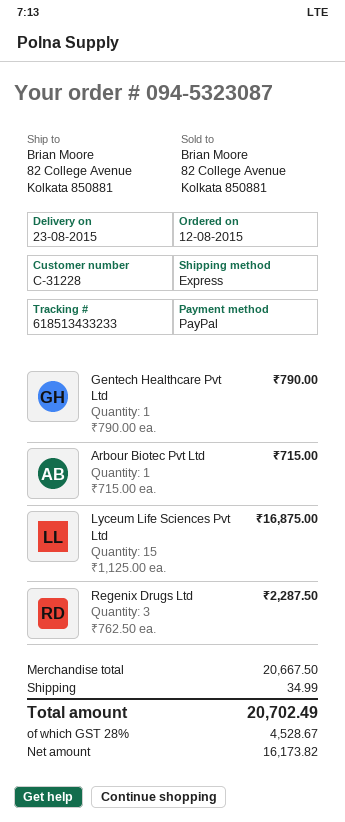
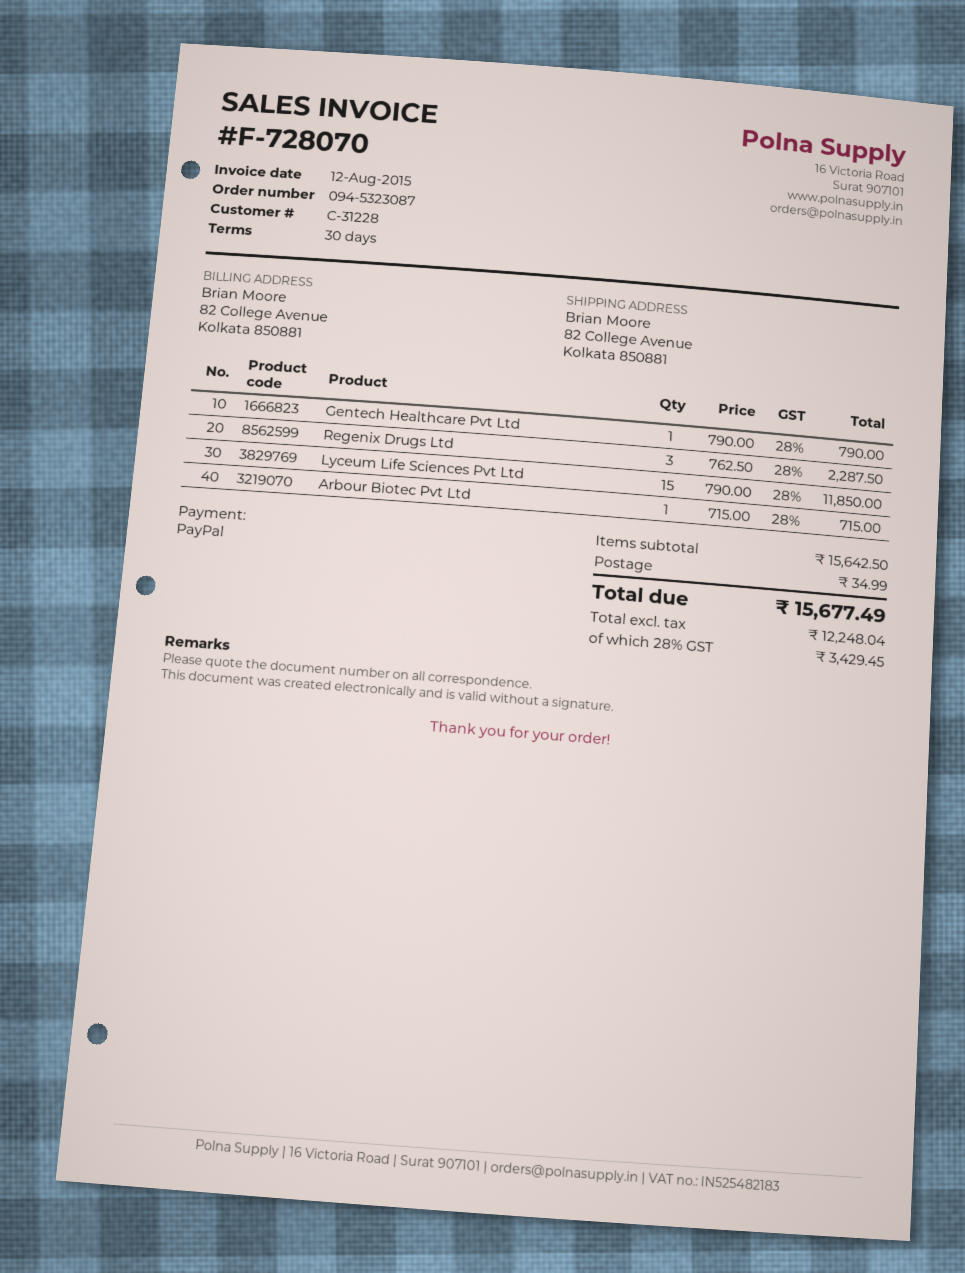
Lyceum Life Sciences Pvt Ltd: 15 x 1125.00 = 16875.00 -> 15 x 790.00 = 11850.00
subtotal: 20667.50 -> 15642.50
net: 16173.82 -> 12248.04
tax: 28% = 4528.67 -> 28% = 3429.45
total: 20702.49 -> 15677.49

